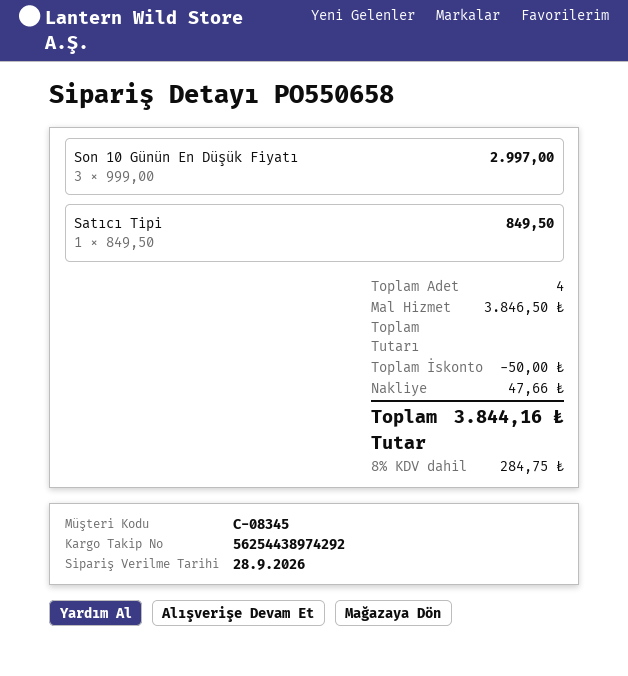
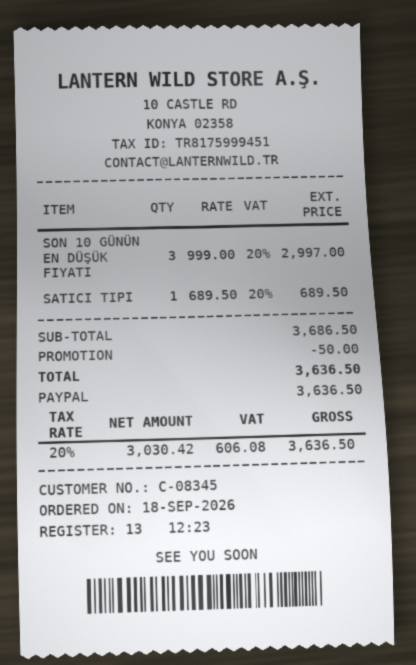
order date: 2026-09-28 -> 2026-09-18
Satıcı Tipi: 1 x 849.50 = 849.50 -> 1 x 689.50 = 689.50
subtotal: 3846.50 -> 3686.50
shipping: 47.66 -> none
tax: 8% = 284.75 -> 20% = 606.08
total: 3844.16 -> 3636.50

